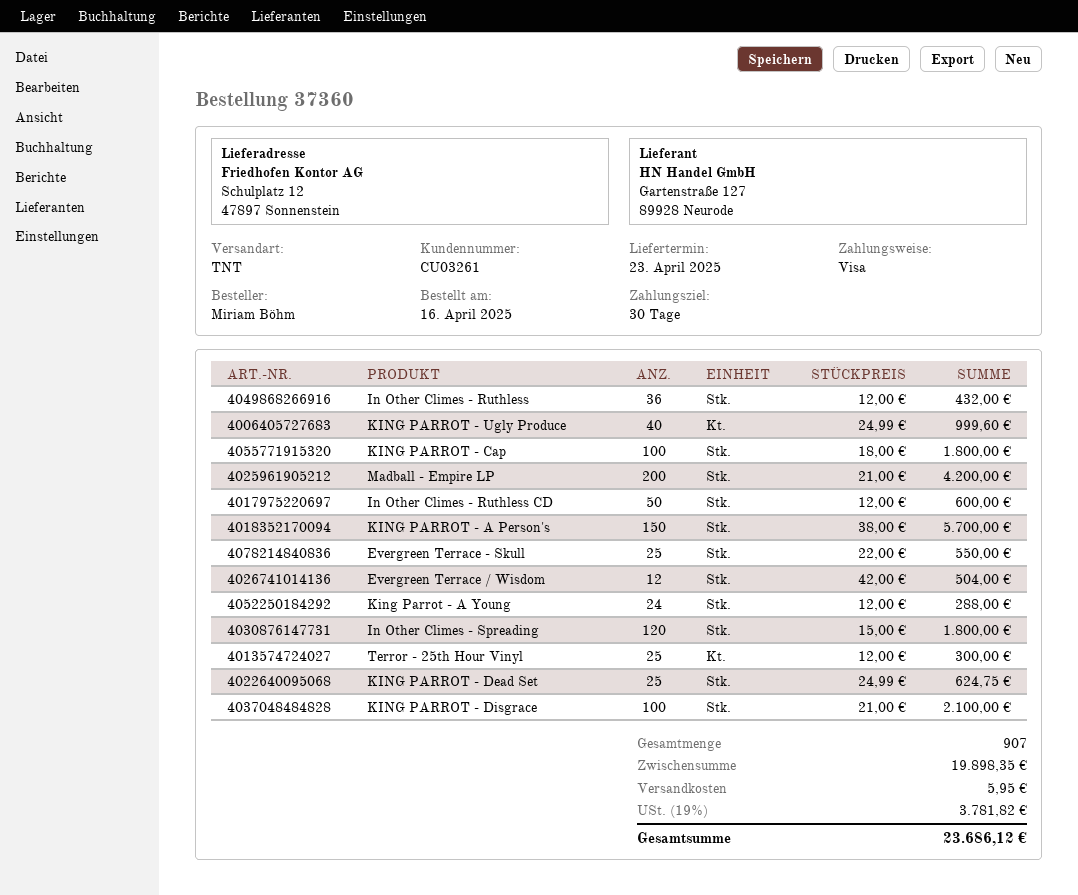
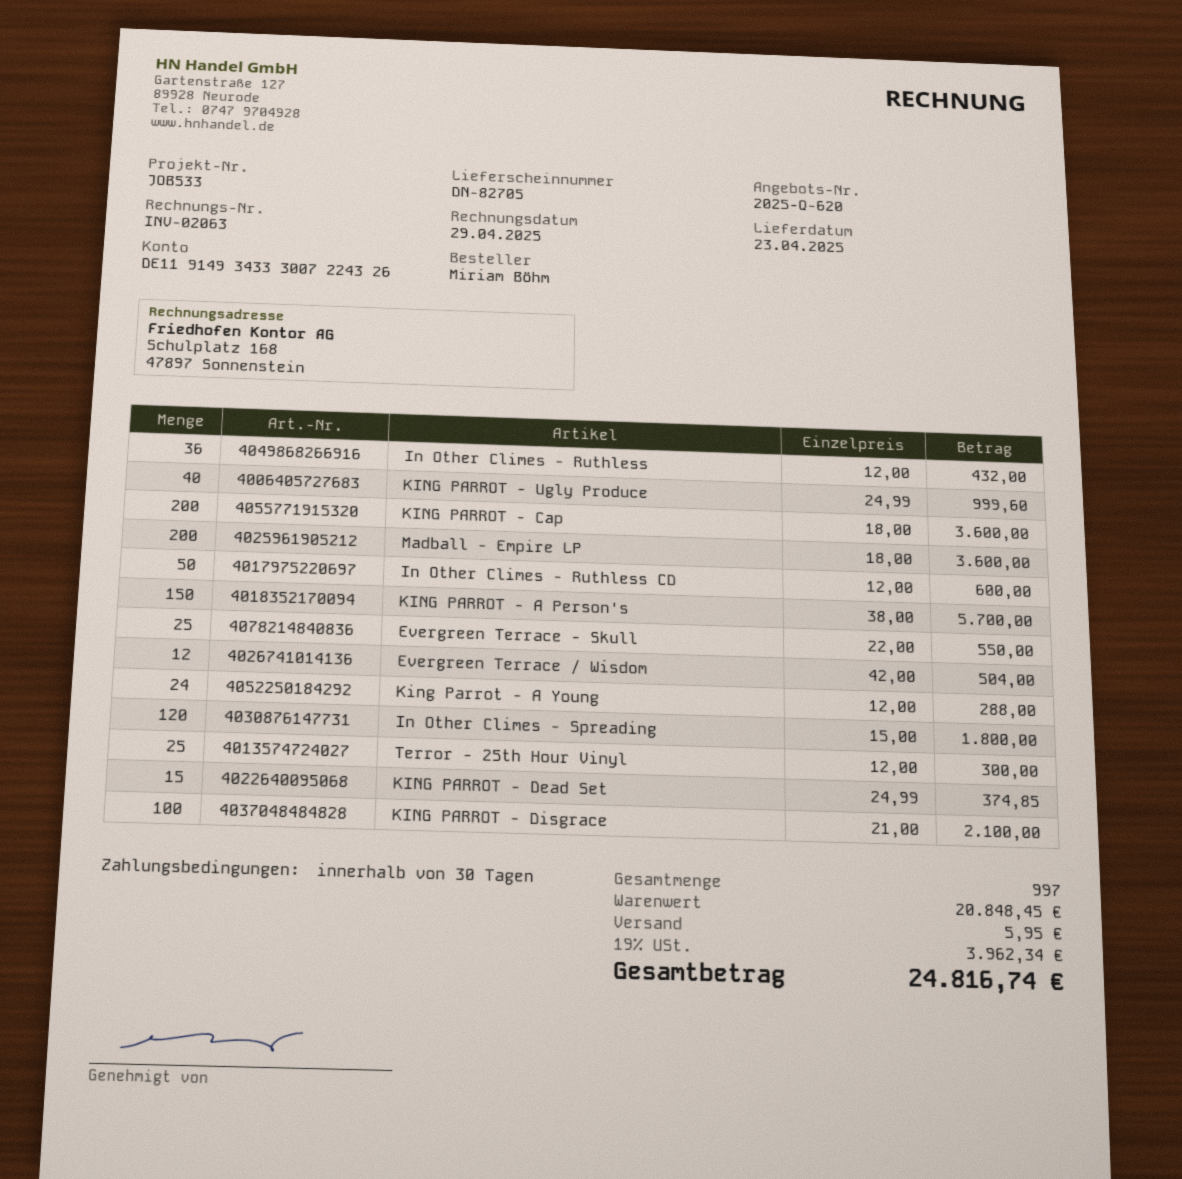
KING PARROT - Cap: 100 x 18.00 = 1800.00 -> 200 x 18.00 = 3600.00
Madball - Empire LP: 200 x 21.00 = 4200.00 -> 200 x 18.00 = 3600.00
KING PARROT - Dead Set: 25 x 24.99 = 624.75 -> 15 x 24.99 = 374.85
total quantity: 907 -> 997
subtotal: 19898.35 -> 20848.45
tax: 19% = 3781.82 -> 19% = 3962.34
total: 23686.12 -> 24816.74

